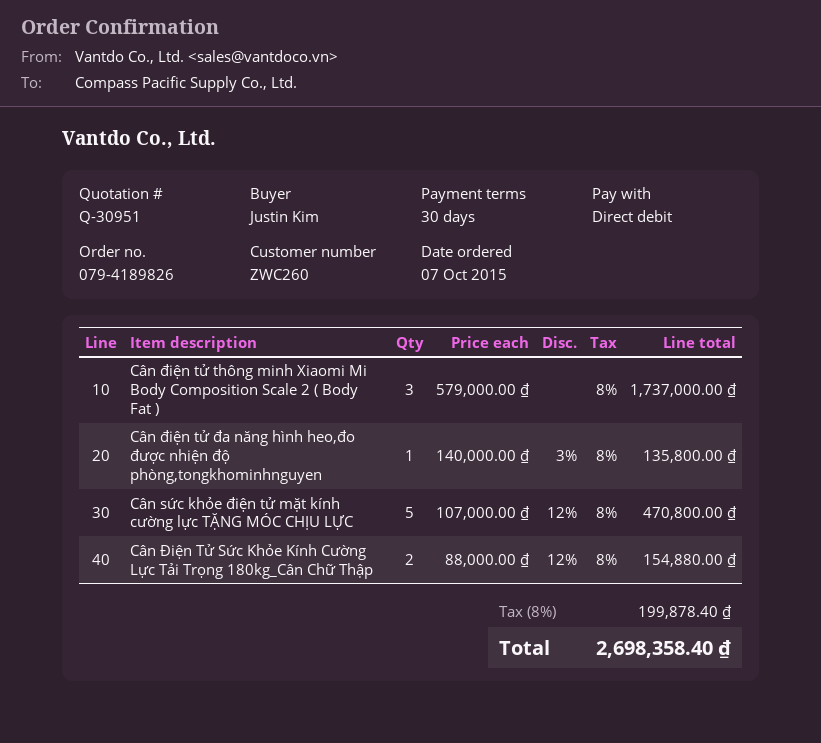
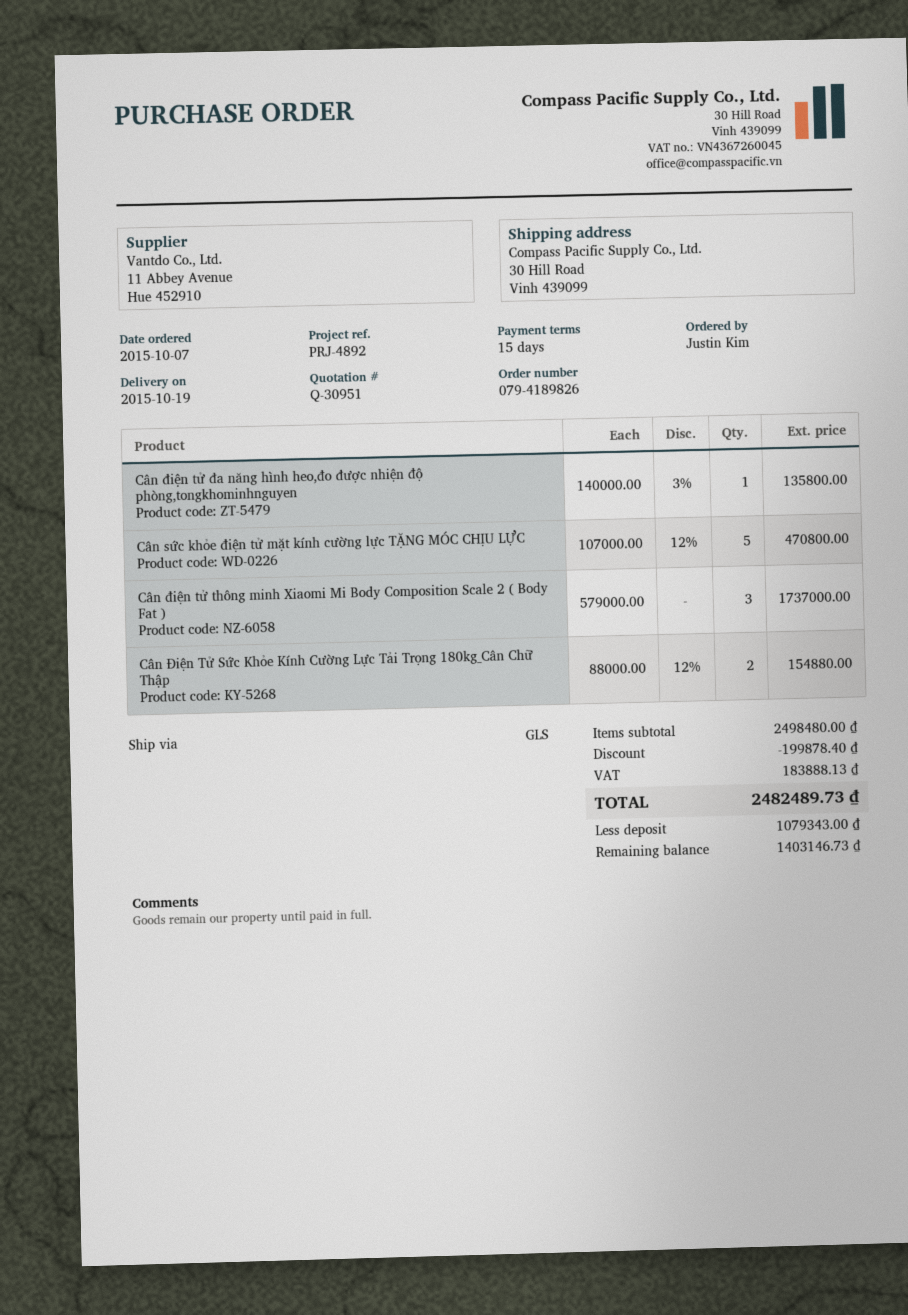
payment terms: 30 days -> 15 days
discount: none -> 199878.40
tax: 199878.40 -> 183888.13
total: 2698358.40 -> 2482489.73

